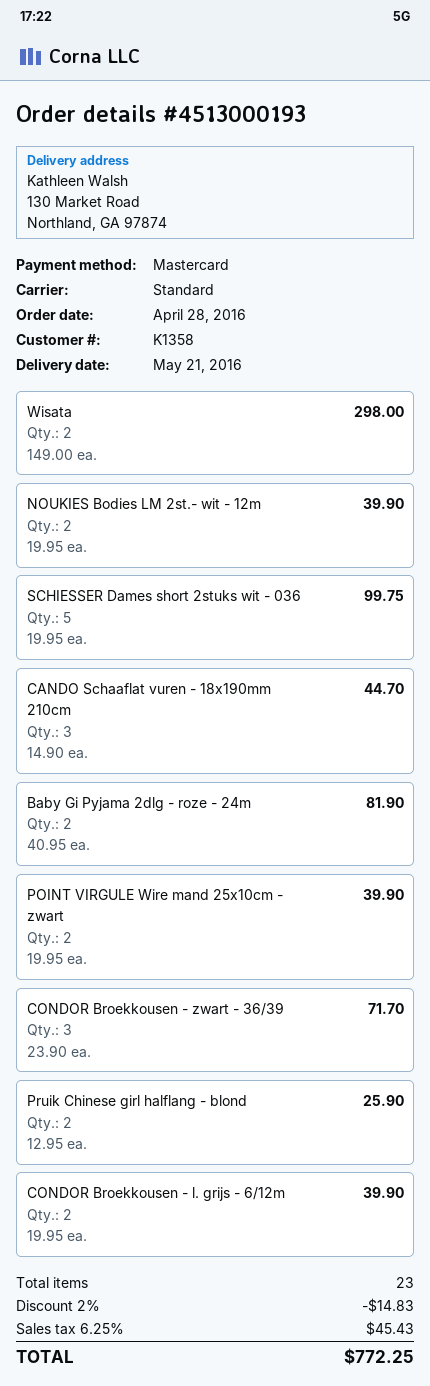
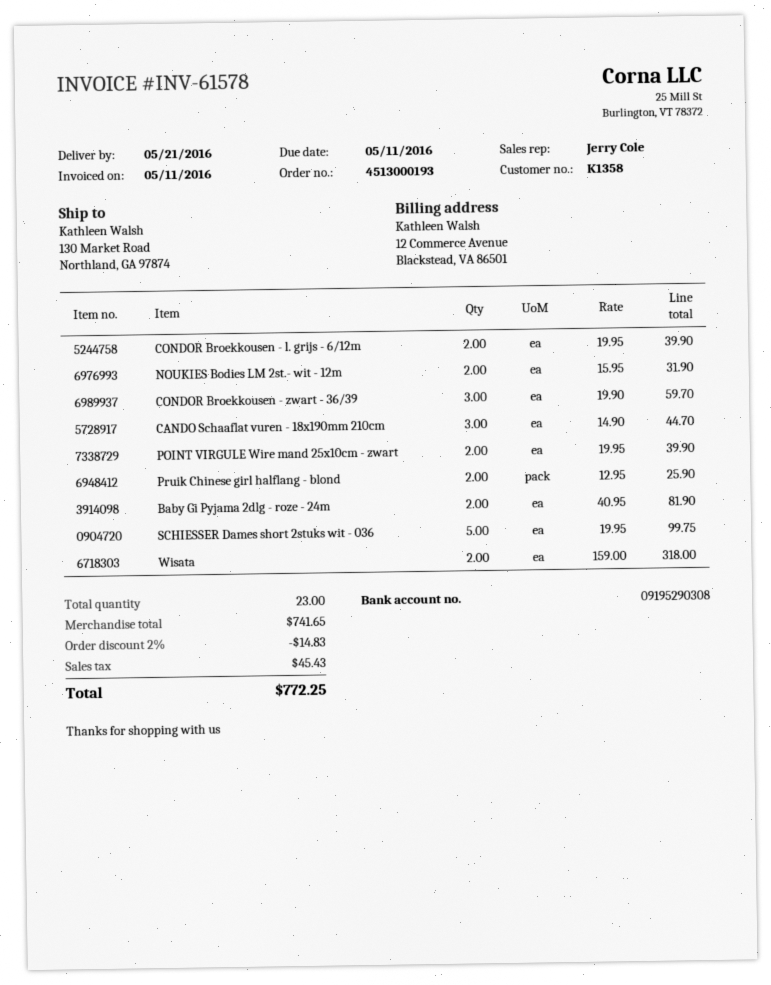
Wisata: 2 x 149.00 = 298.00 -> 2 x 159.00 = 318.00
NOUKIES Bodies LM 2st.- wit - 12m: 2 x 19.95 = 39.90 -> 2 x 15.95 = 31.90
CONDOR Broekkousen - zwart - 36/39: 3 x 23.90 = 71.70 -> 3 x 19.90 = 59.70

